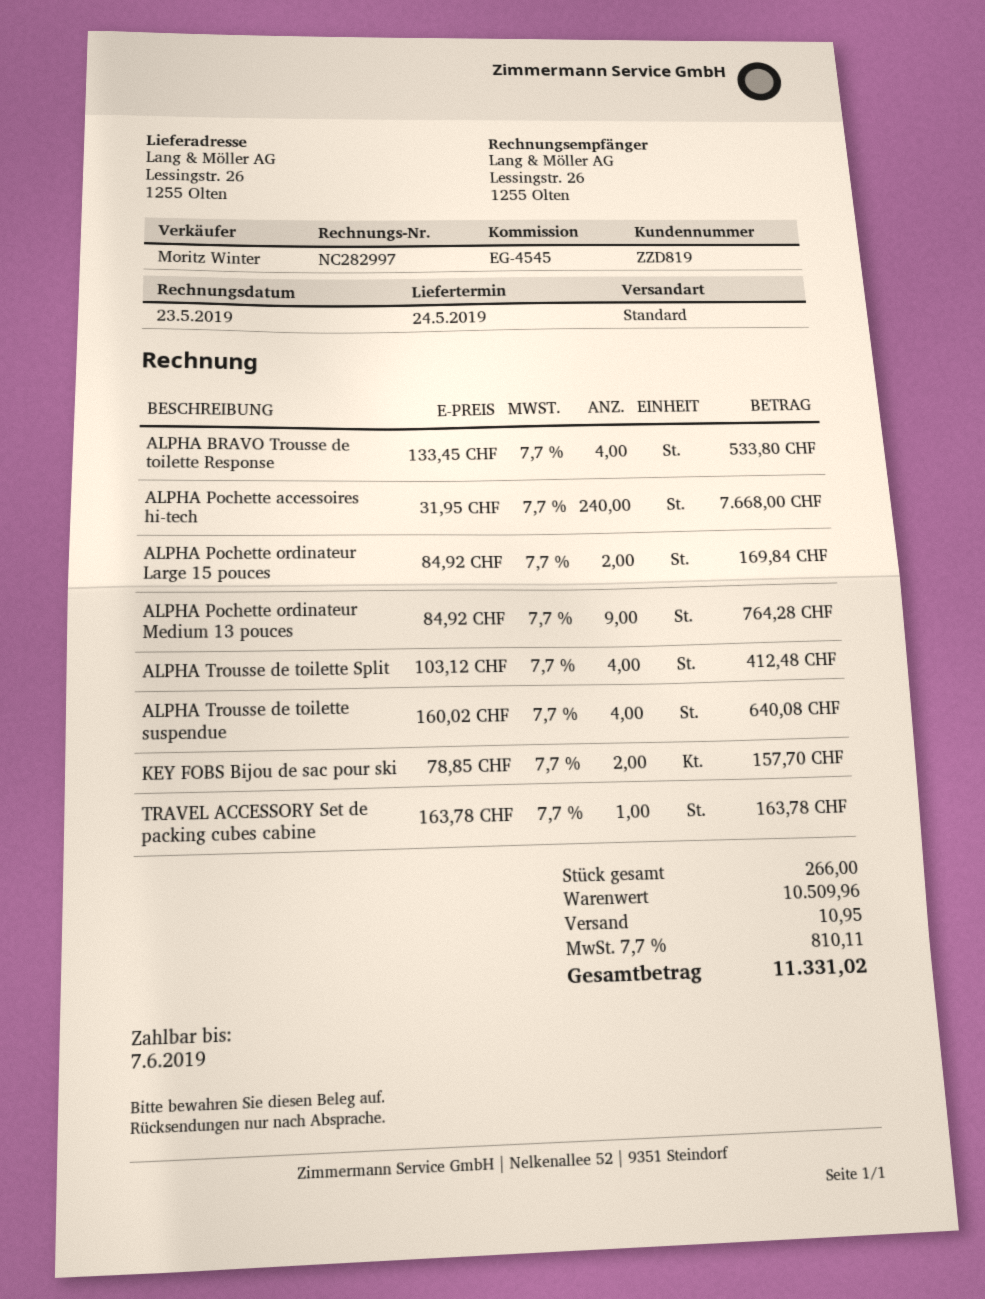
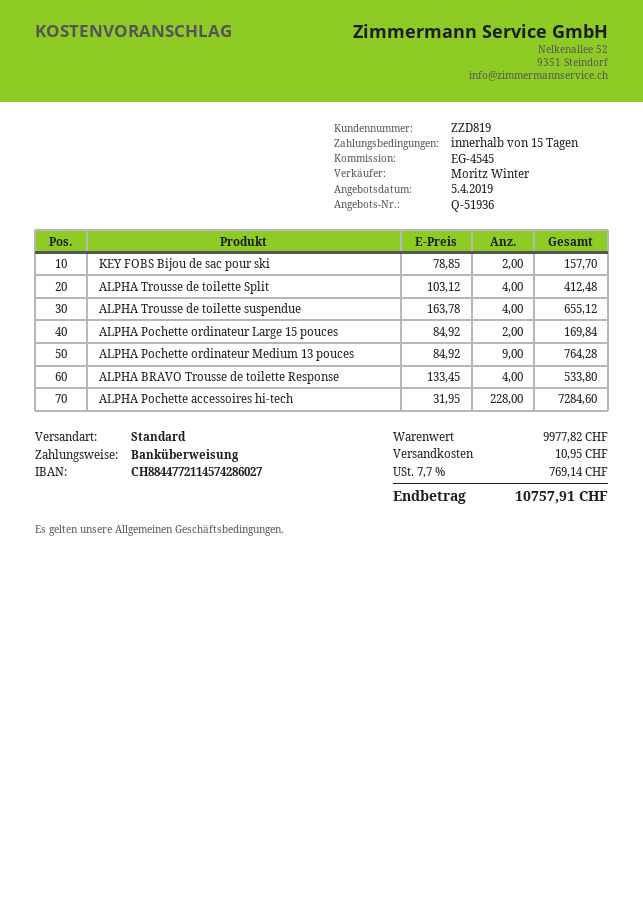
ALPHA Pochette accessoires hi-tech: 240 x 31.95 = 7668.00 -> 228 x 31.95 = 7284.60
ALPHA Trousse de toilette suspendue: 4 x 160.02 = 640.08 -> 4 x 163.78 = 655.12
TRAVEL ACCESSORY Set de packing cubes cabine: 1 x 163.78 = 163.78 -> none
subtotal: 10509.96 -> 9977.82
tax: 7.7% = 810.11 -> 7.7% = 769.14
total: 11331.02 -> 10757.91

